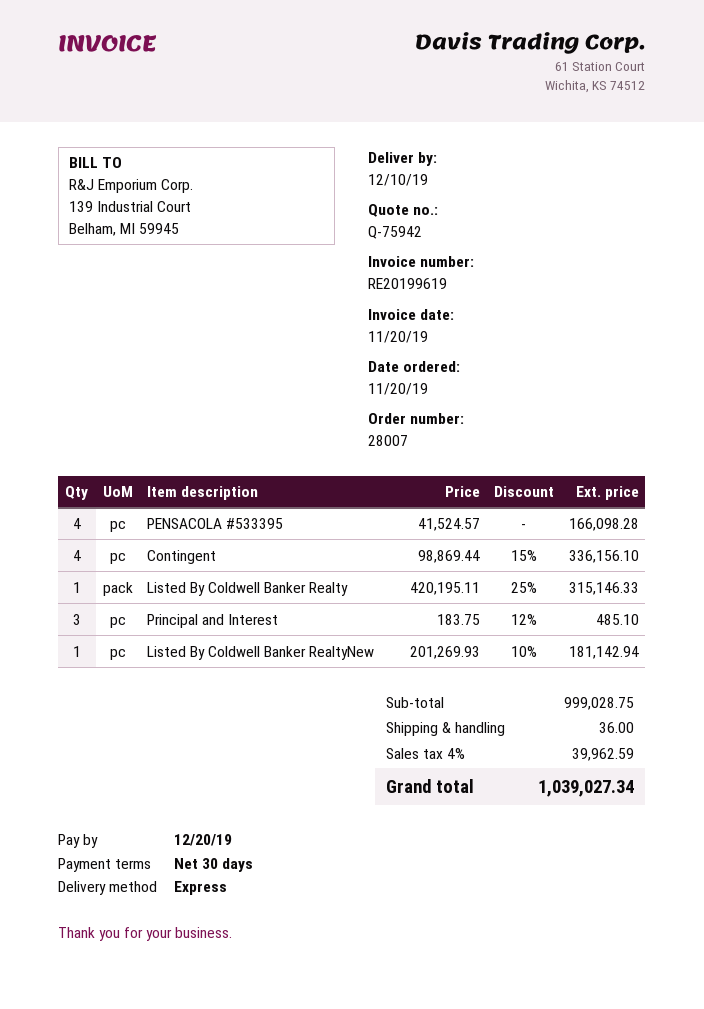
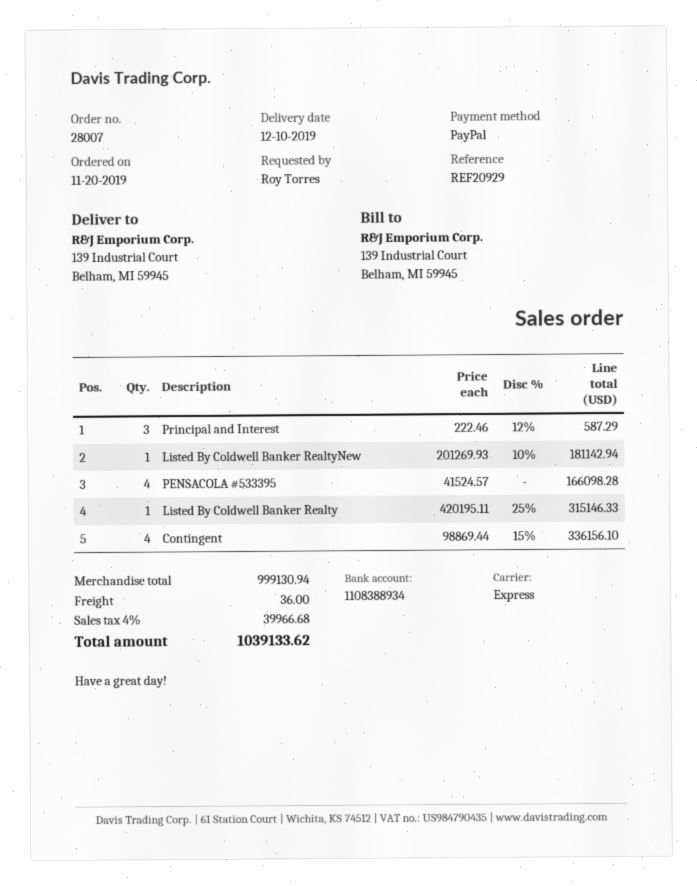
Principal and Interest: 3 x 183.75 - 12% = 485.10 -> 3 x 222.46 - 12% = 587.29
subtotal: 999028.75 -> 999130.94
tax: 4% = 39962.59 -> 4% = 39966.68
total: 1039027.34 -> 1039133.62

